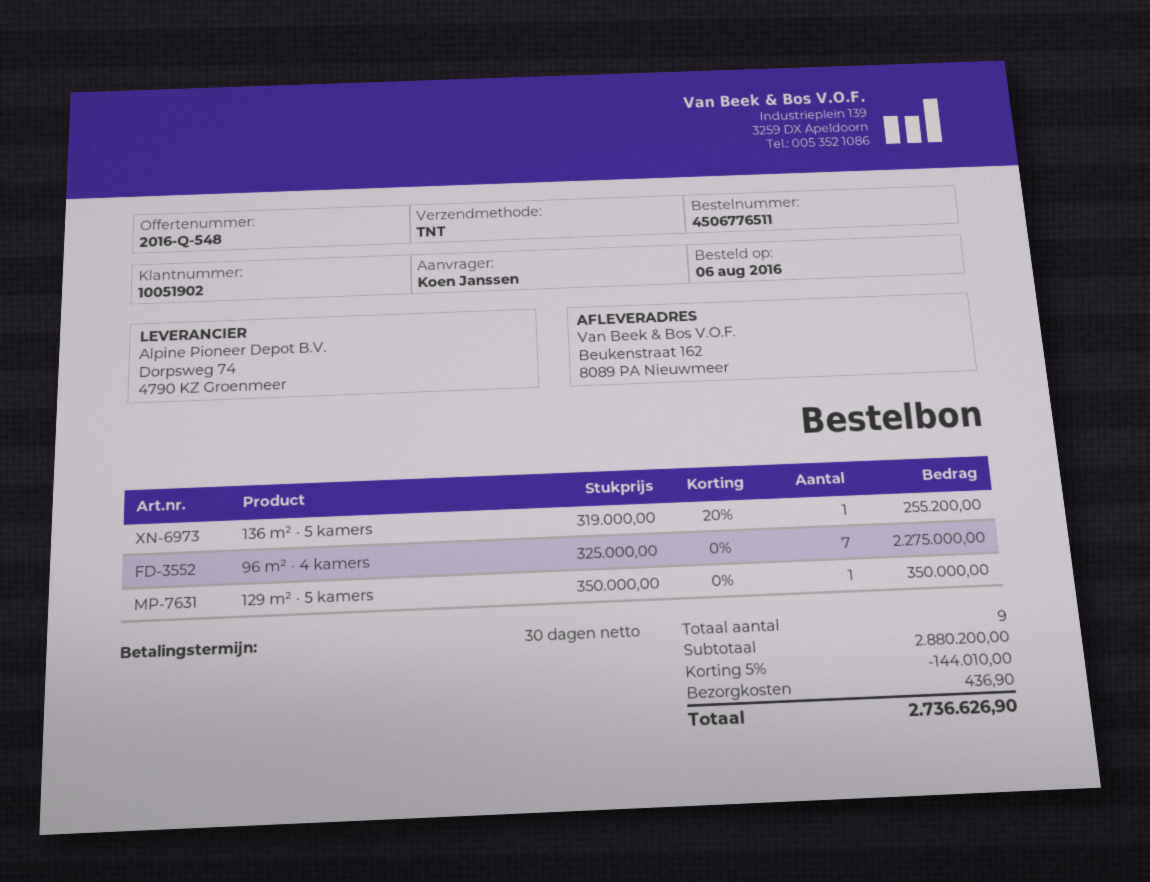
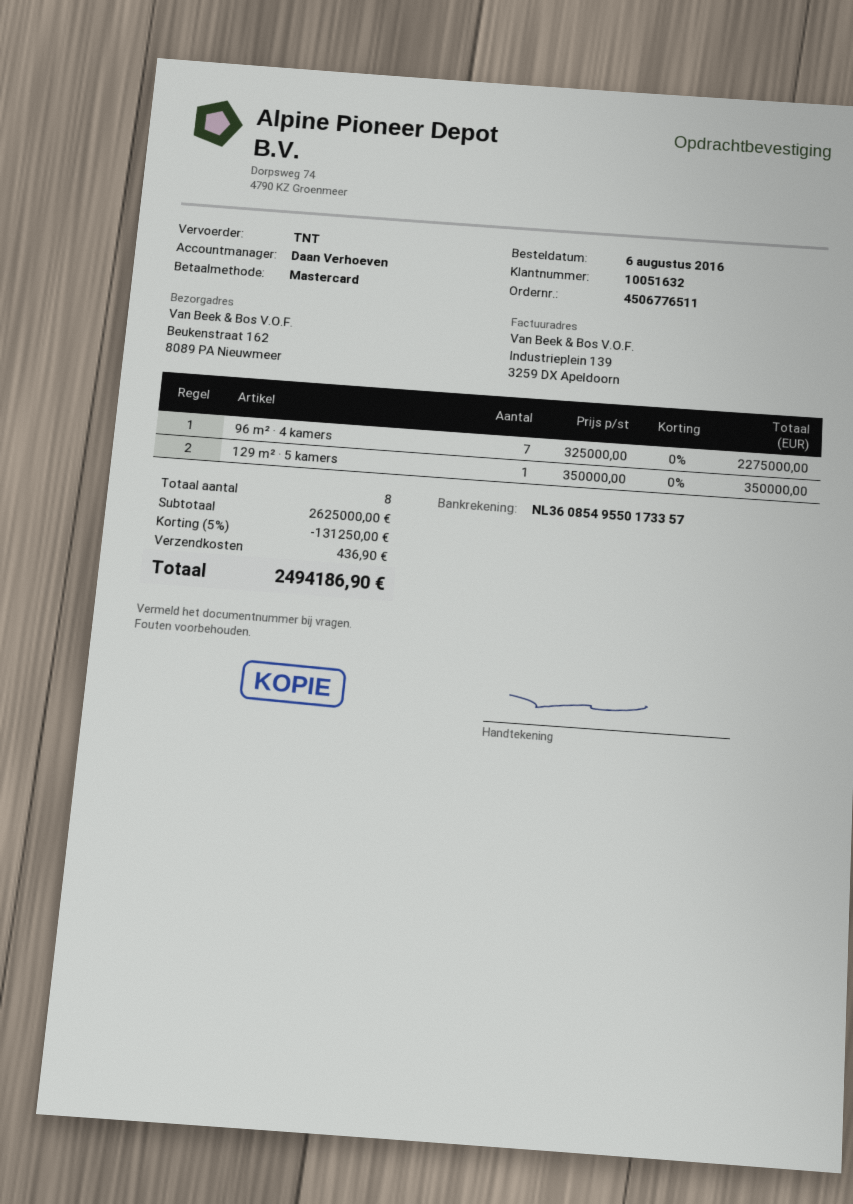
customer number: 10051902 -> 10051632
136 m² · 5 kamers: 1 x 319000.00 - 20% = 255200.00 -> none
total quantity: 9 -> 8
subtotal: 2880200.00 -> 2625000.00
discount: 5% = 144010.00 -> 5% = 131250.00
total: 2736626.90 -> 2494186.90

